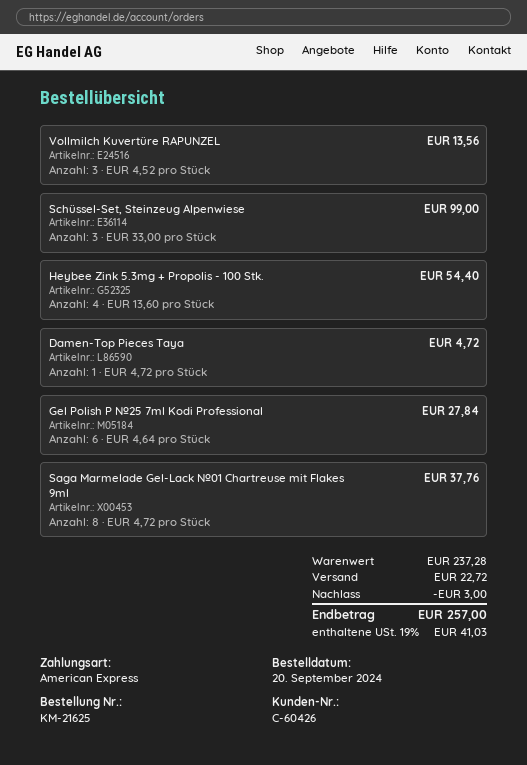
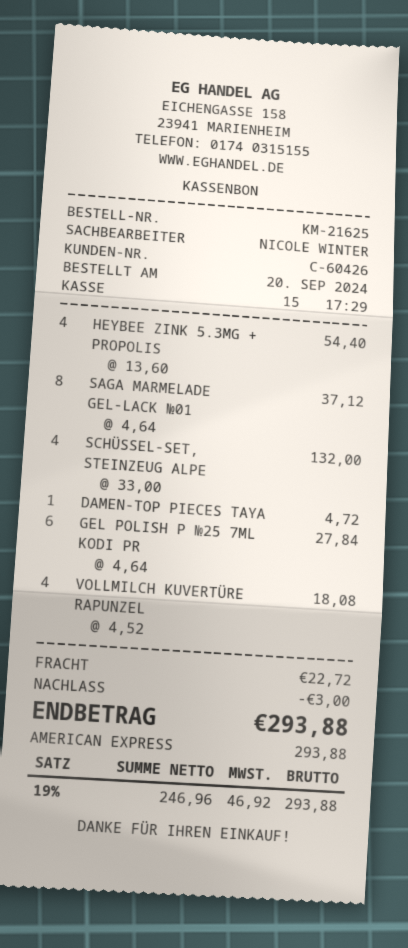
Vollmilch Kuvertüre RAPUNZEL: 3 x 4.52 = 13.56 -> 4 x 4.52 = 18.08
Schüssel-Set, Steinzeug Alpenwiese: 3 x 33.00 = 99.00 -> 4 x 33.00 = 132.00
Saga Marmelade Gel-Lack №01 Chartreuse mit Flakes 9ml: 8 x 4.72 = 37.76 -> 8 x 4.64 = 37.12
tax: 19% = 41.03 -> 19% = 46.92
total: 257.00 -> 293.88

